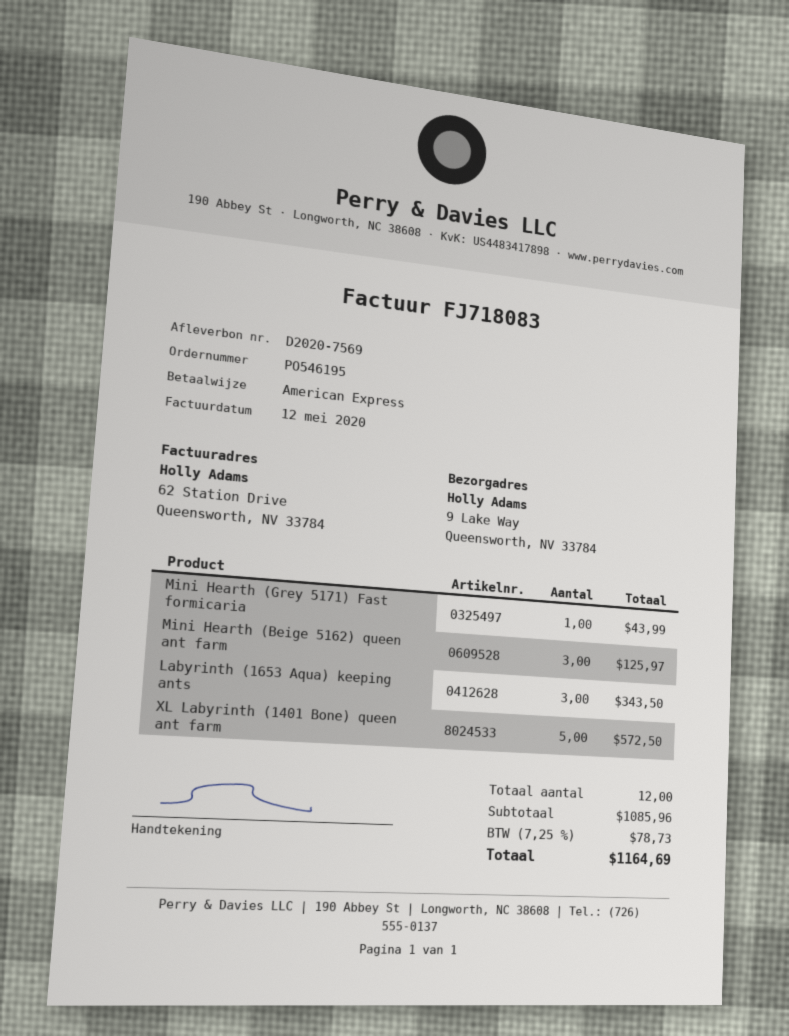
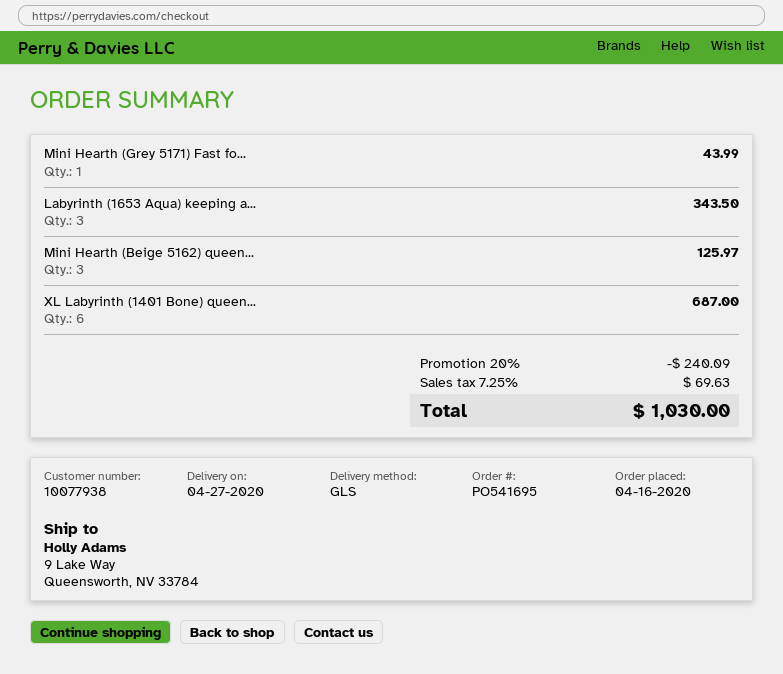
order number: PO546195 -> PO541695
XL Labyrinth (1401 Bone) queen ant farm: 5 for 572.50 -> 6 for 687.00
discount: none -> 20% = 240.09
tax: 7.25% = 78.73 -> 7.25% = 69.63
total: 1164.69 -> 1030.00

